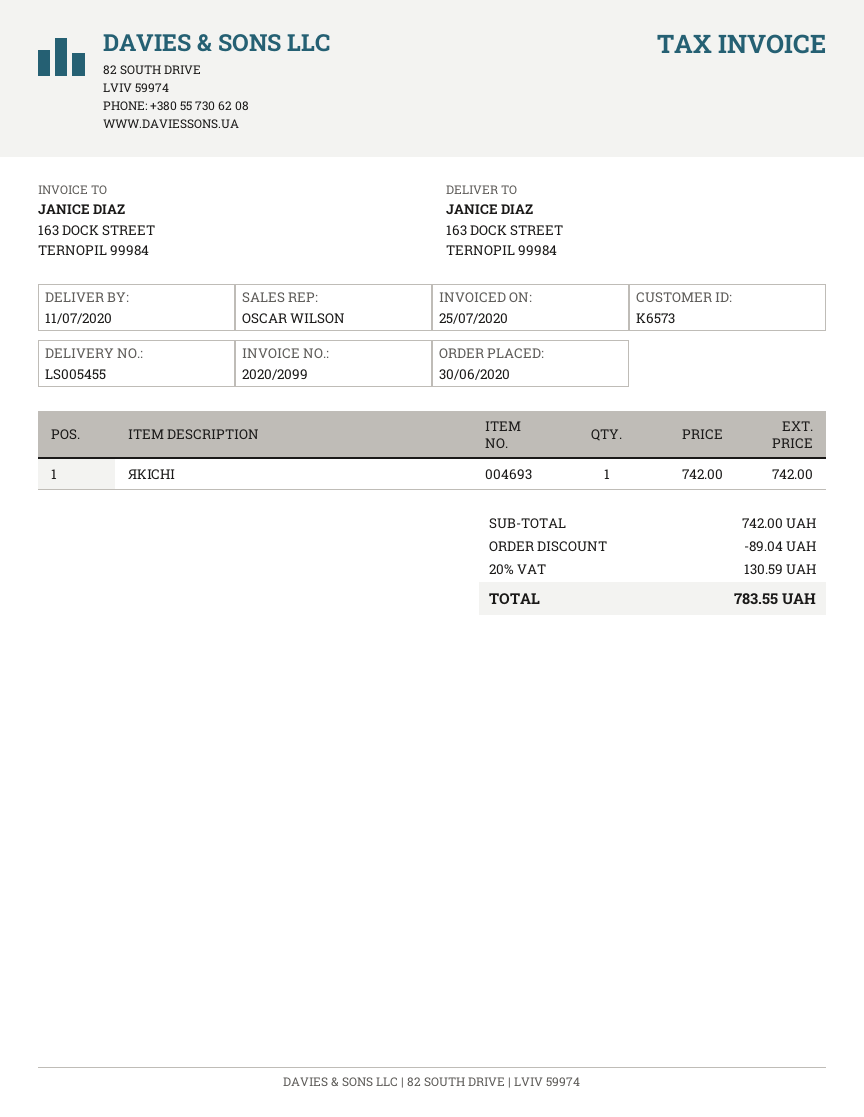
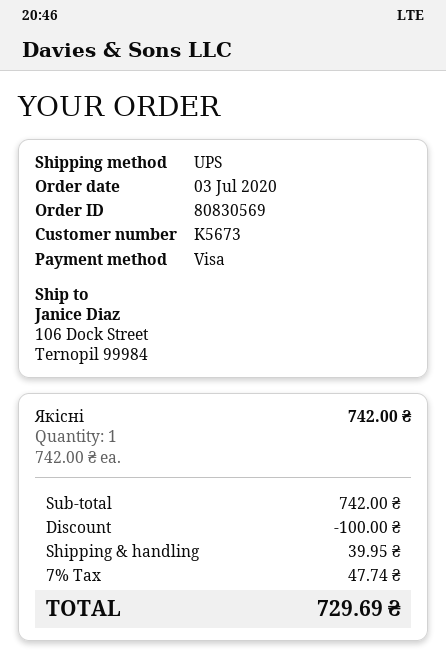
order date: 2020-06-30 -> 2020-07-03
customer number: K6573 -> K5673
ship to: 163 DOCK STREET, TERNOPIL 99984 -> 106 Dock Street, Ternopil 99984
discount: 89.04 -> 100.00
shipping: none -> 39.95
tax: 20% = 130.59 -> 7% = 47.74
total: 783.55 -> 729.69

